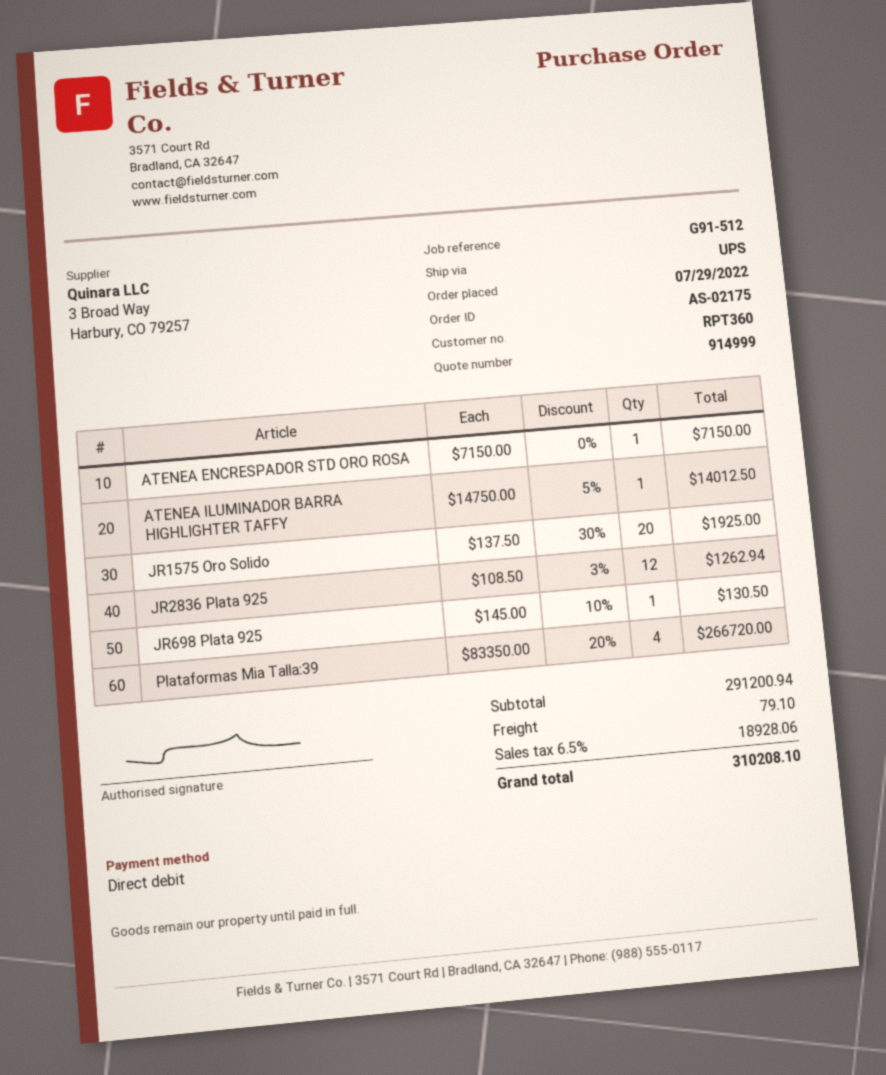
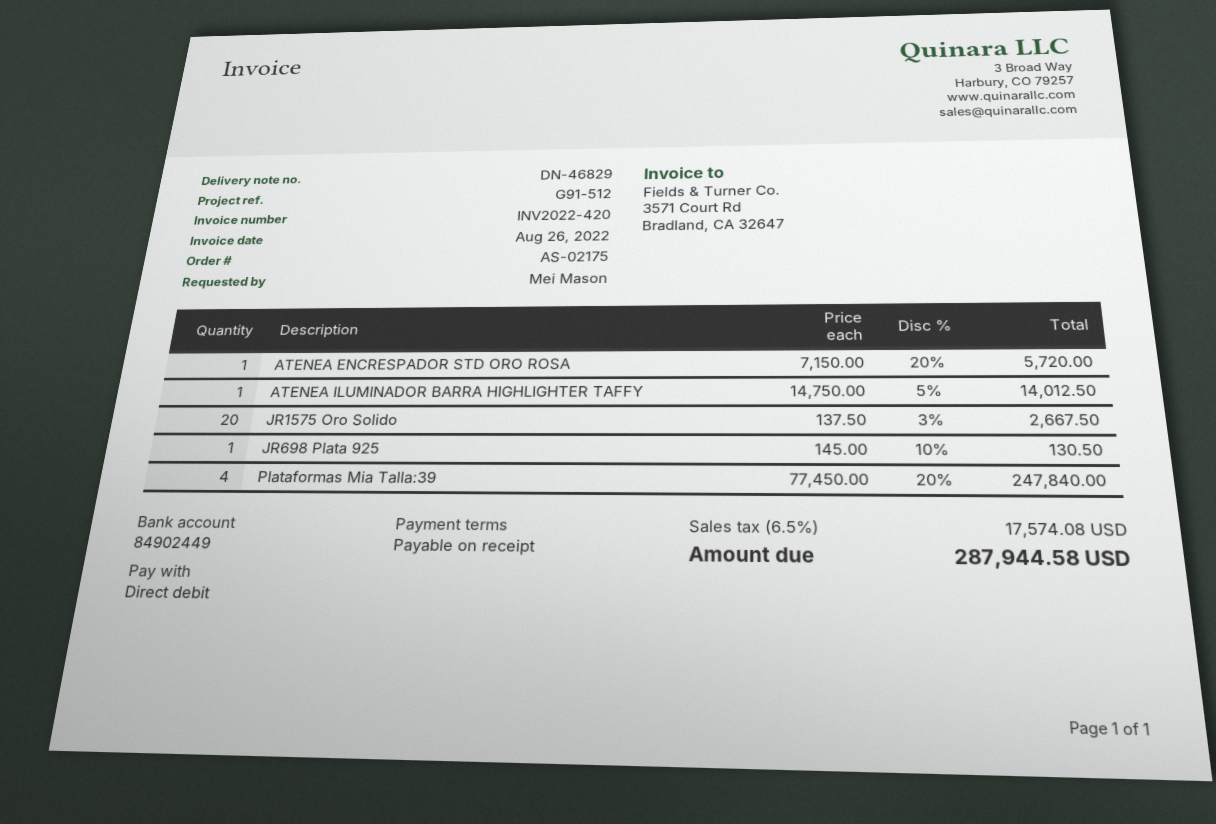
ATENEA ENCRESPADOR STD ORO ROSA: 1 x 7150.00 = 7150.00 -> 1 x 7150.00 - 20% = 5720.00
JR1575 Oro Solido: 20 x 137.50 - 30% = 1925.00 -> 20 x 137.50 - 3% = 2667.50
JR2836 Plata 925: 12 x 108.50 - 3% = 1262.94 -> none
Plataformas Mia Talla:39: 4 x 83350.00 - 20% = 266720.00 -> 4 x 77450.00 - 20% = 247840.00
shipping: 79.10 -> none
tax: 6.5% = 18928.06 -> 6.5% = 17574.08
total: 310208.10 -> 287944.58

